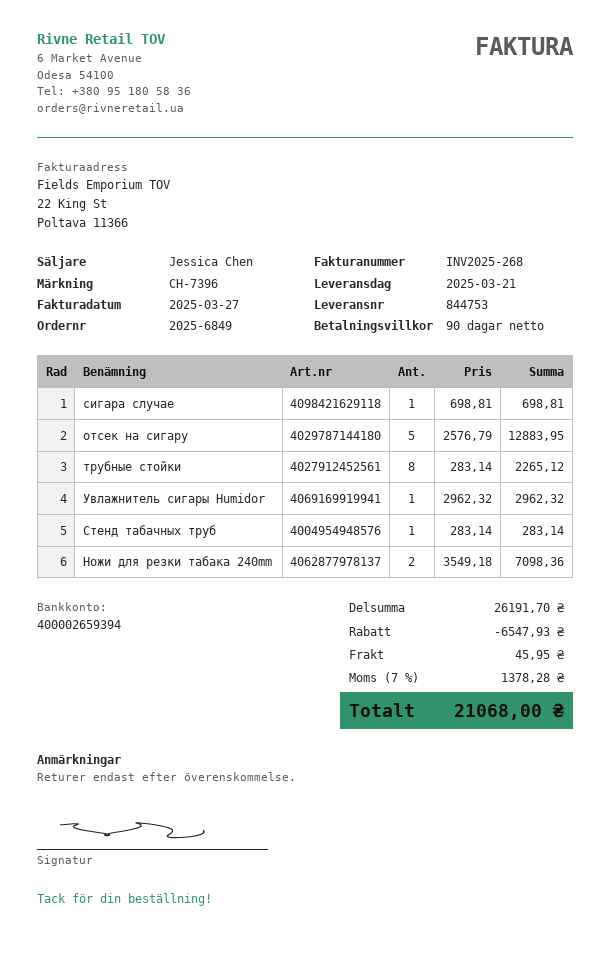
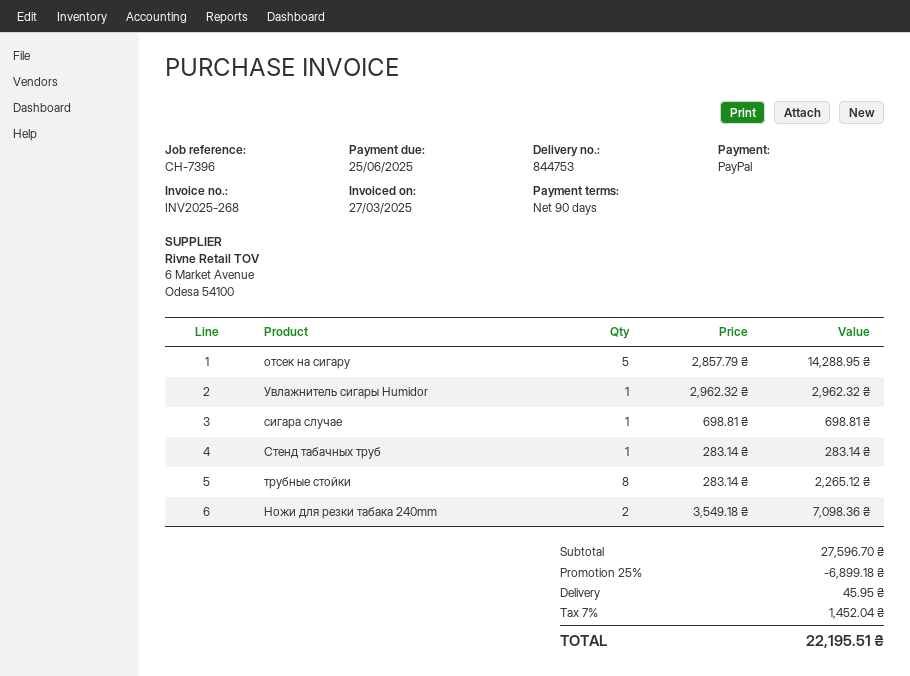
отсек на сигару: 5 x 2576.79 = 12883.95 -> 5 x 2857.79 = 14288.95
subtotal: 26191.70 -> 27596.70
discount: 6547.93 -> 6899.18
tax: 7% = 1378.28 -> 7% = 1452.04
total: 21068.00 -> 22195.51

